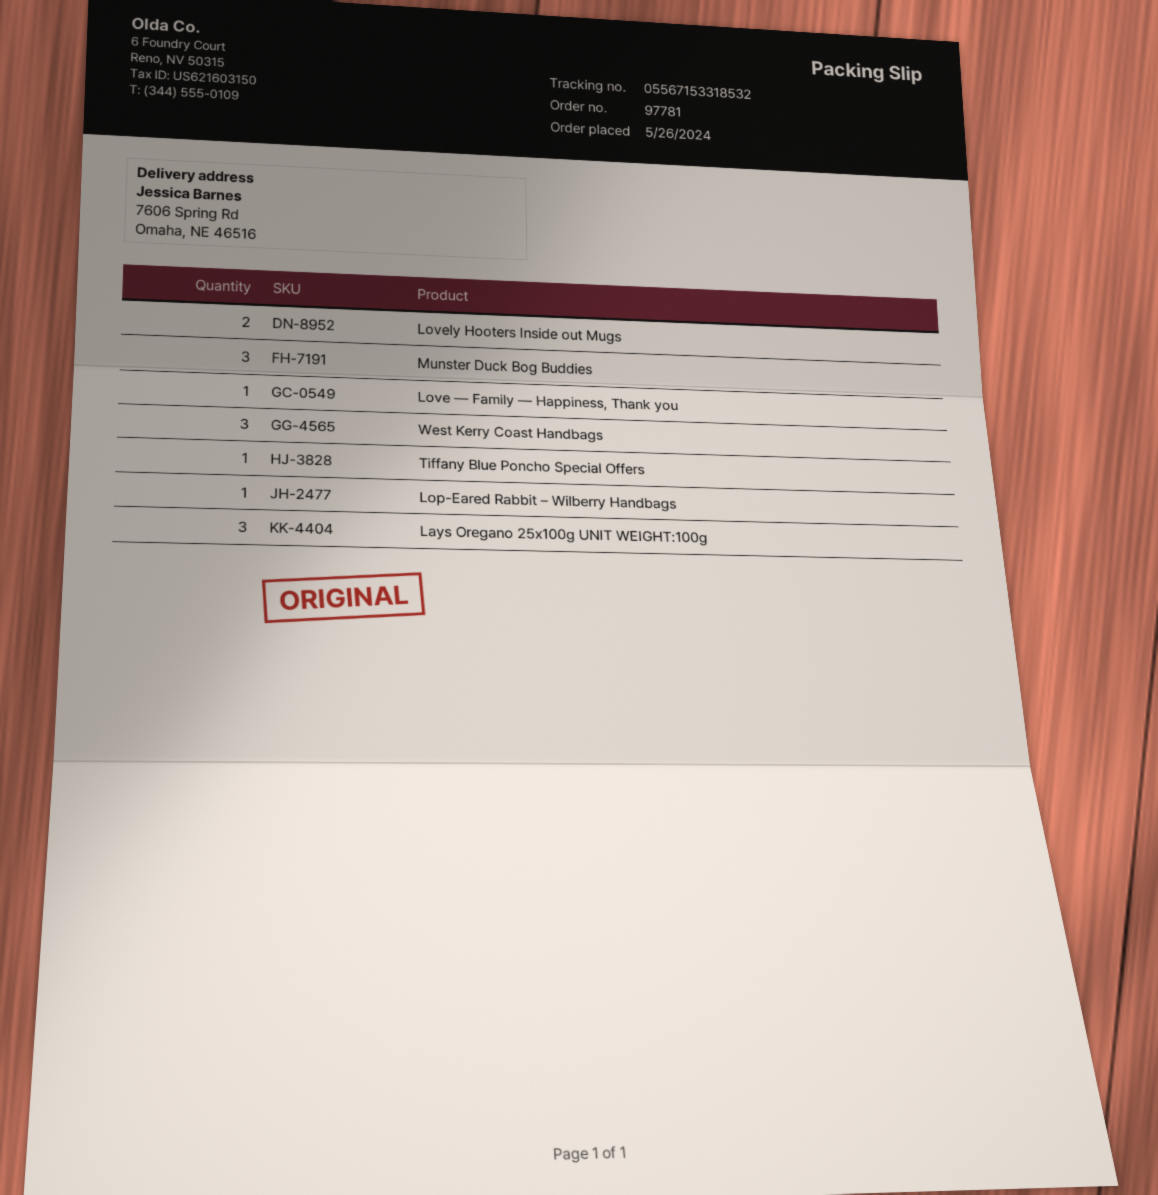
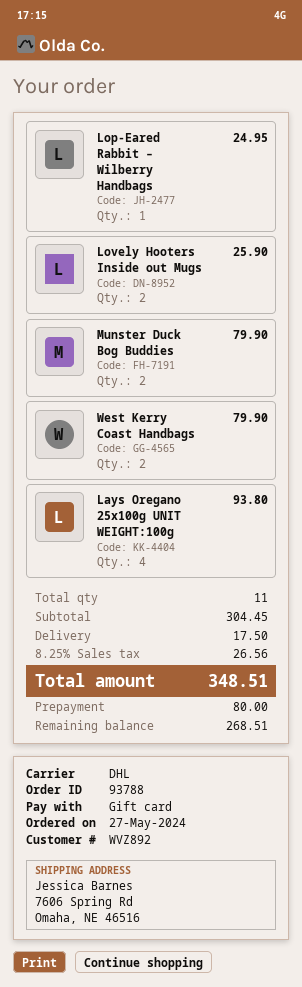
order number: 97781 -> 93788
order date: 2024-05-26 -> 2024-05-27
Munster Duck Bog Buddies: 3 -> 2
Love — Family — Happiness, Thank you: 1 -> none
West Kerry Coast Handbags: 3 -> 2
Tiffany Blue Poncho Special Offers: 1 -> none
Lays Oregano 25x100g UNIT WEIGHT:100g: 3 -> 4

